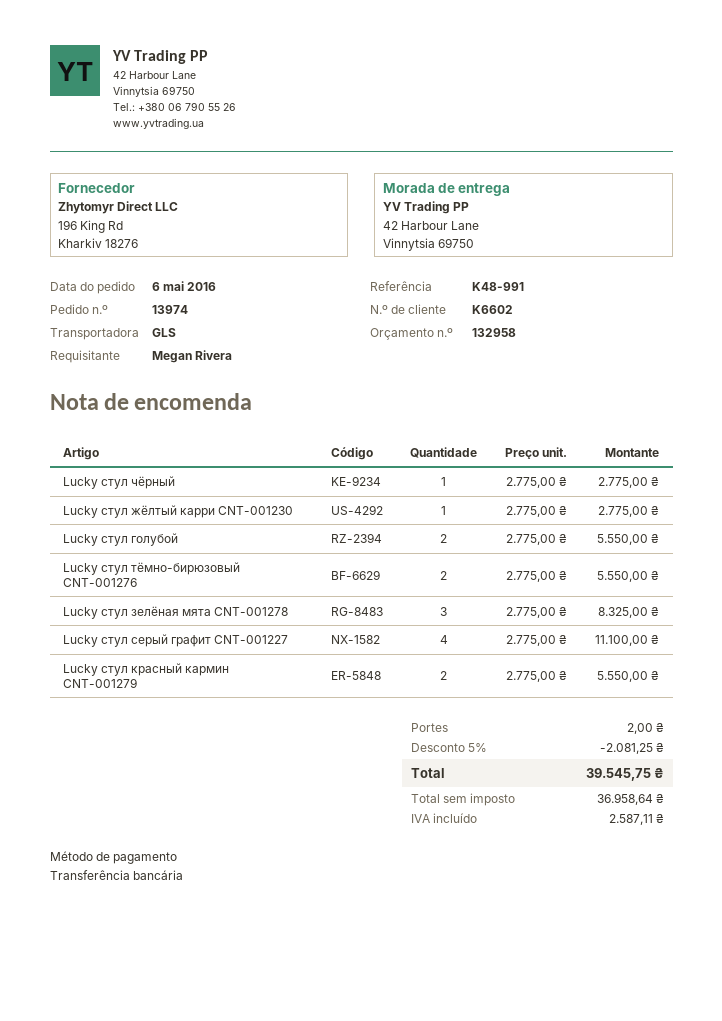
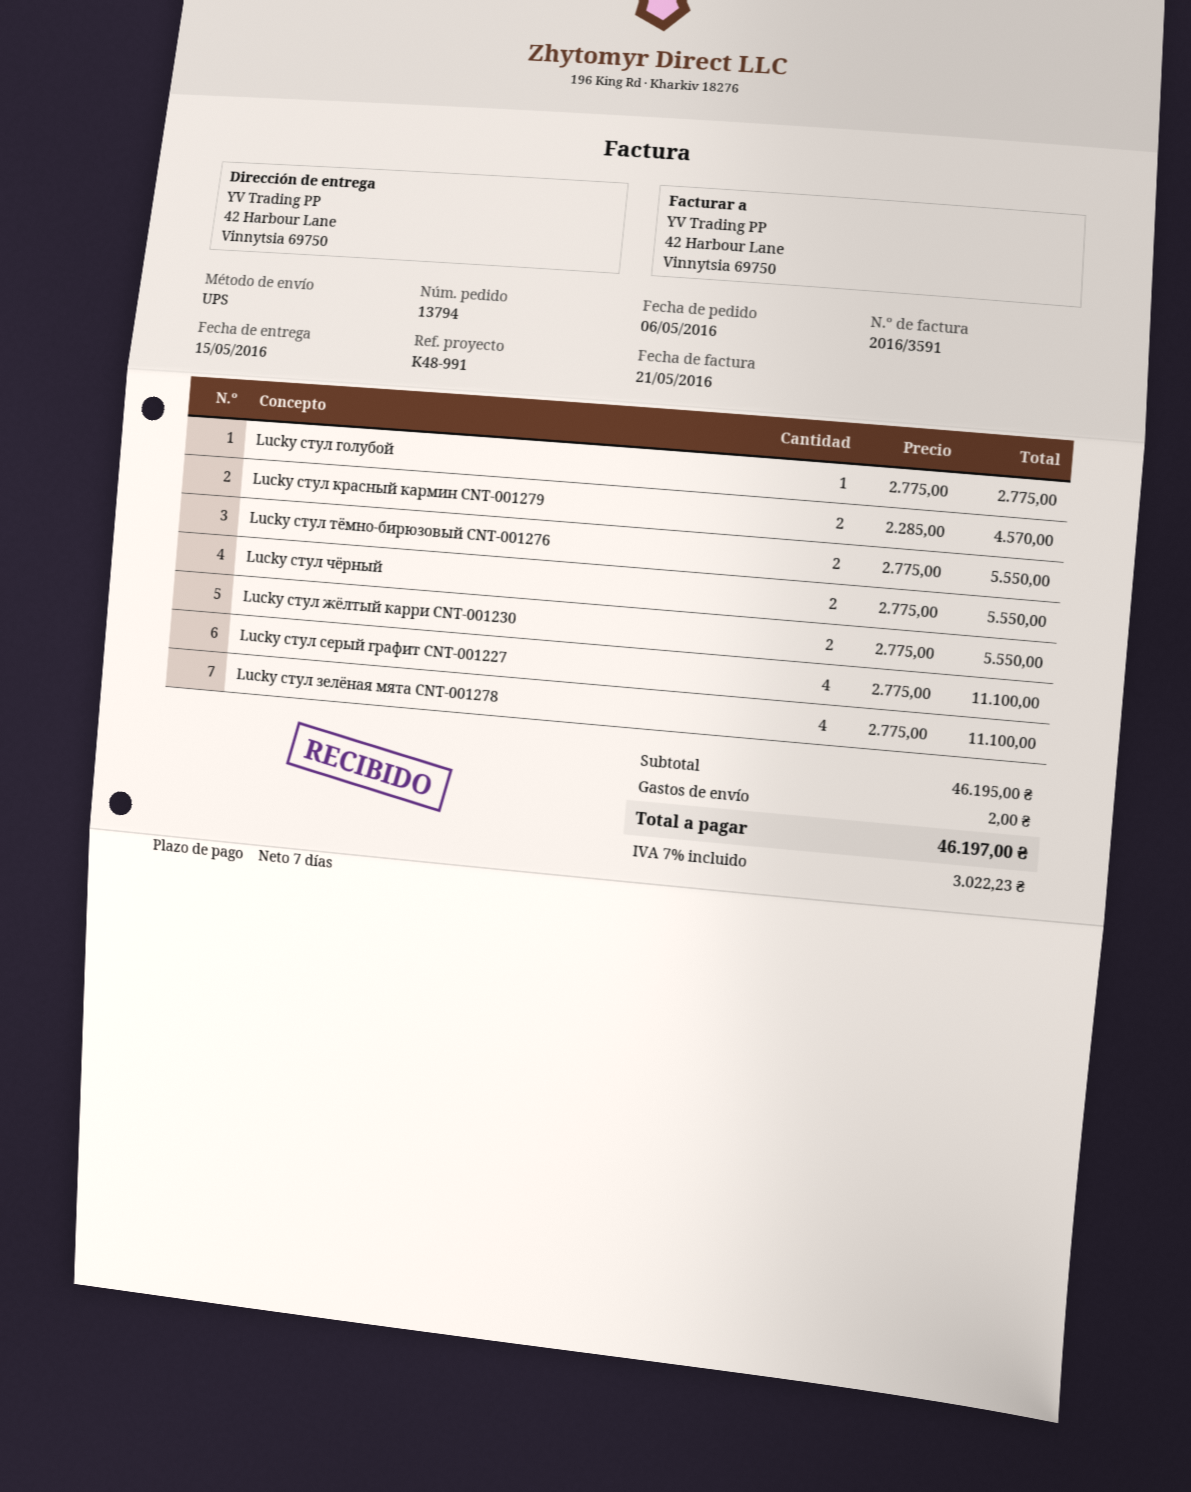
order number: 13974 -> 13794
shipping method: GLS -> UPS
Lucky cтул чёрный: 1 x 2775.00 = 2775.00 -> 2 x 2775.00 = 5550.00
Lucky cтул жёлтый карри CNT-001230: 1 x 2775.00 = 2775.00 -> 2 x 2775.00 = 5550.00
Lucky cтул голубой: 2 x 2775.00 = 5550.00 -> 1 x 2775.00 = 2775.00
Lucky cтул зелёная мята CNT-001278: 3 x 2775.00 = 8325.00 -> 4 x 2775.00 = 11100.00
Lucky cтул красный кармин CNT-001279: 2 x 2775.00 = 5550.00 -> 2 x 2285.00 = 4570.00
discount: 5% = 2081.25 -> none
tax: 2587.11 -> 3022.23
total: 39545.75 -> 46197.00

